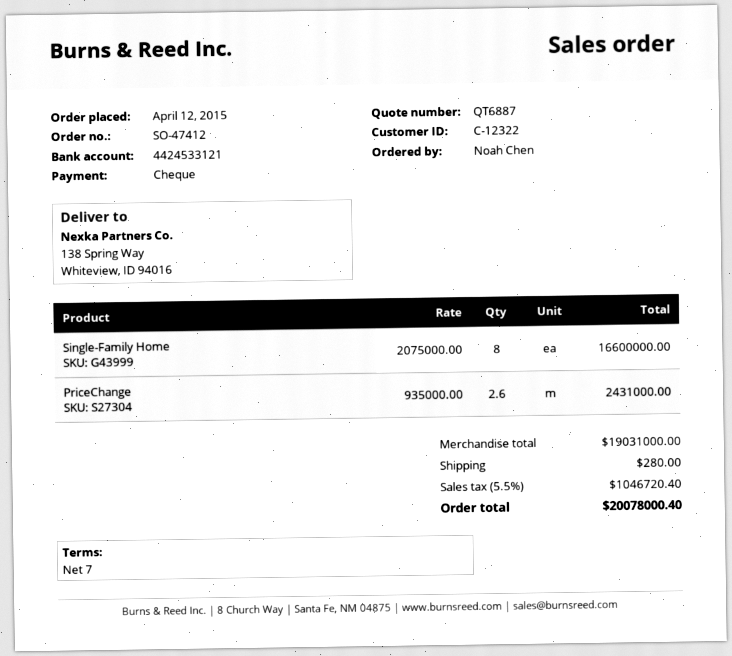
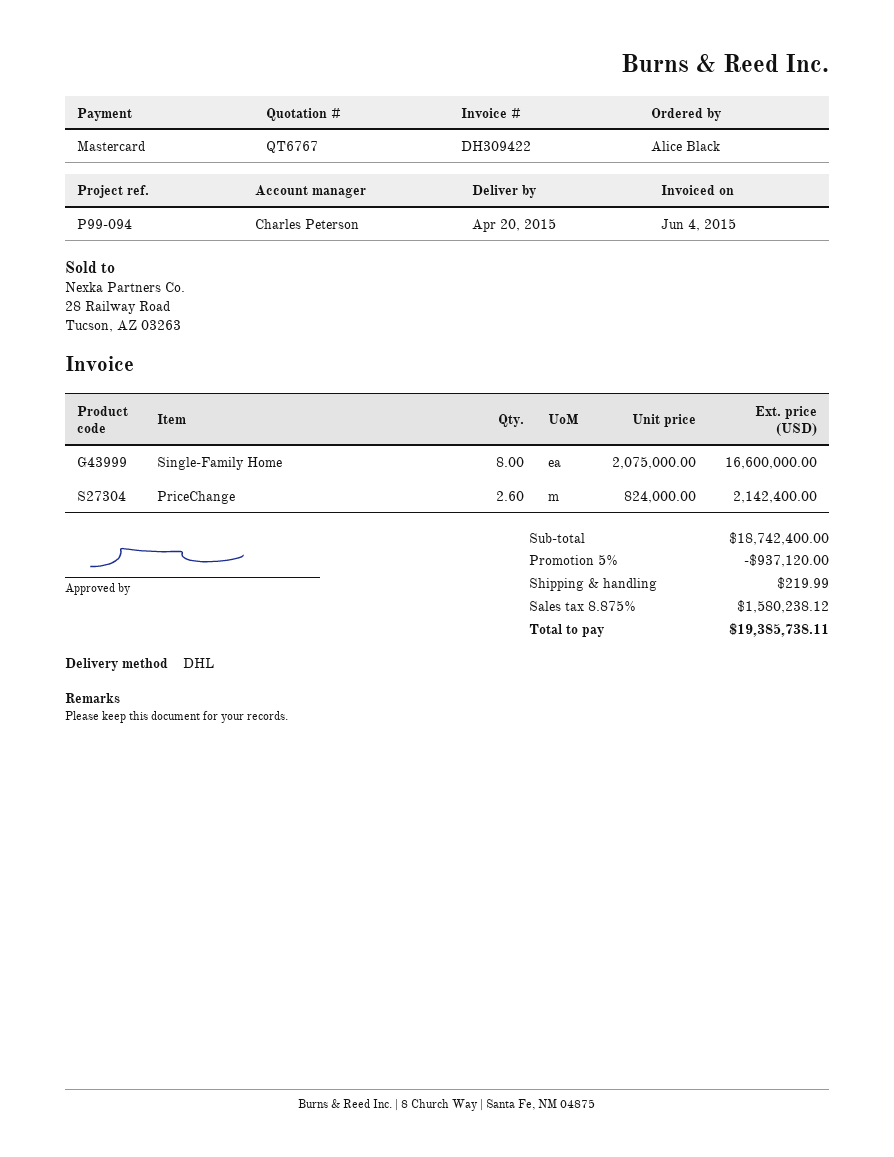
quote number: QT6887 -> QT6767
ordered by: Noah Chen -> Alice Black
payment method: cheque -> Mastercard
PriceChange: 2.6 x 935000.00 = 2431000.00 -> 2.6 x 824000.00 = 2142400.00
subtotal: 19031000.00 -> 18742400.00
discount: none -> 5% = 937120.00
shipping: 280.00 -> 219.99
tax: 5.5% = 1046720.40 -> 8.875% = 1580238.12
total: 20078000.40 -> 19385738.11

